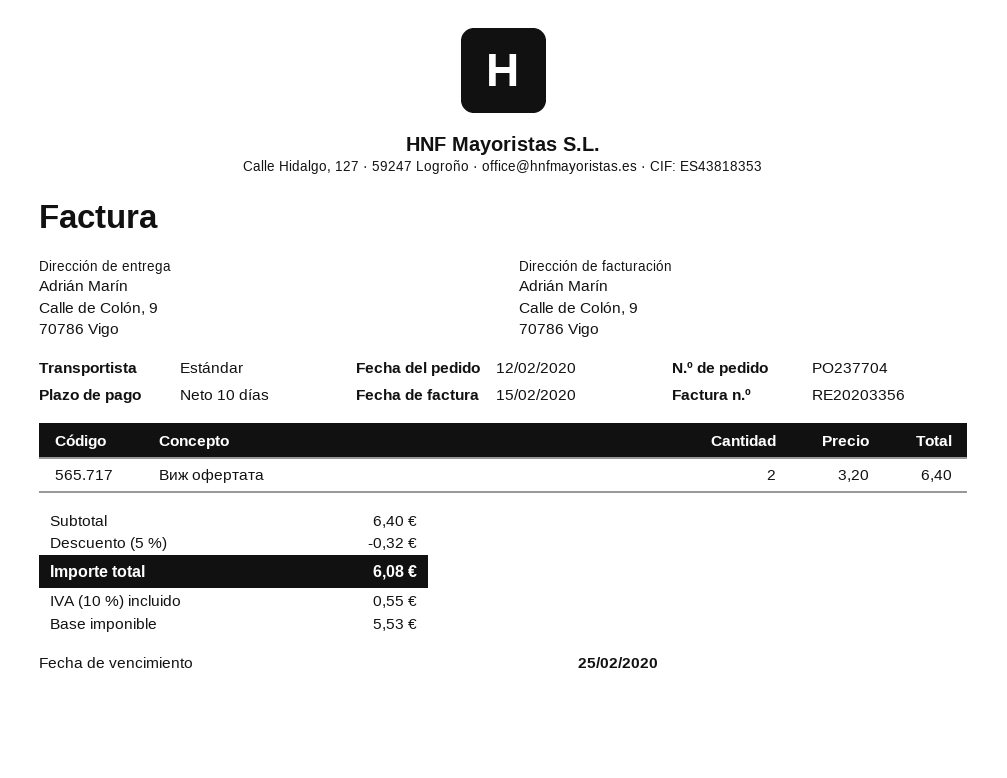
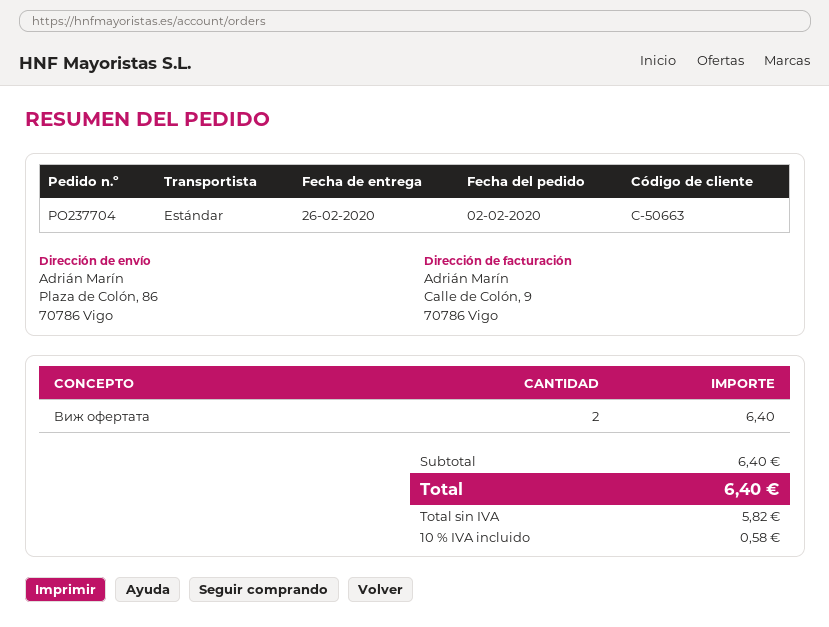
order date: 2020-02-12 -> 2020-02-02
ship to: Calle de Colón, 9, 70786 Vigo -> Plaza de Colón, 86, 70786 Vigo
discount: 5% = 0.32 -> none
net: 5.53 -> 5.82
tax: 10% = 0.55 -> 10% = 0.58
total: 6.08 -> 6.40

